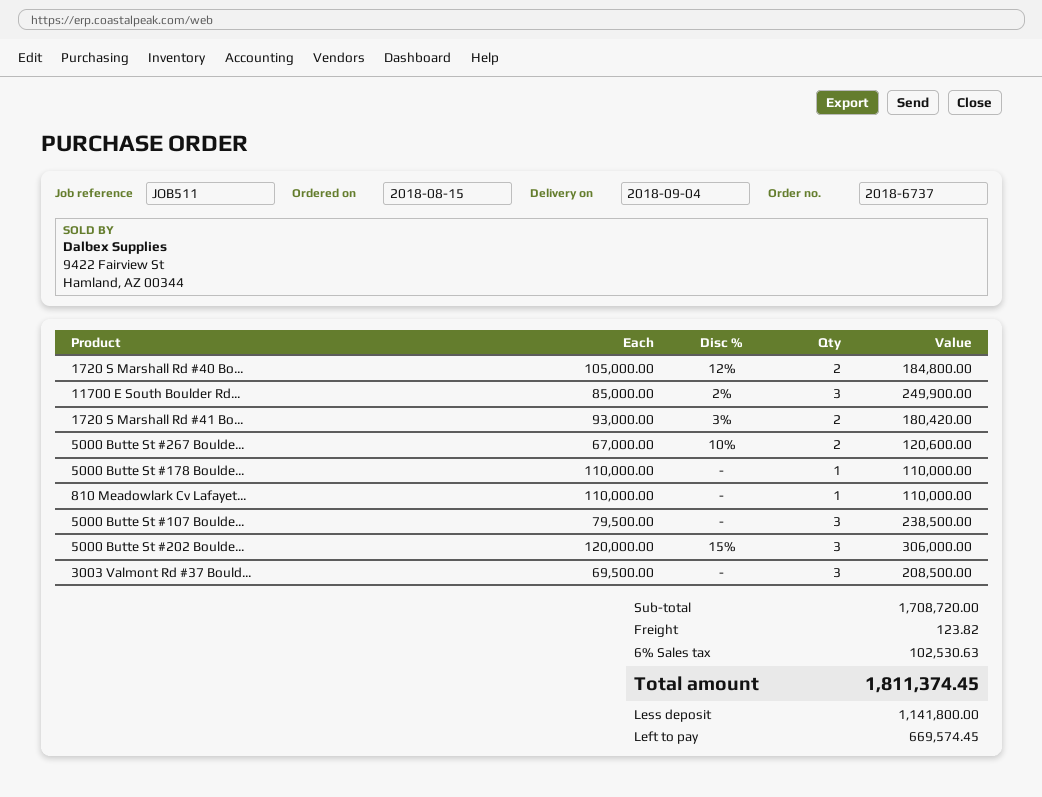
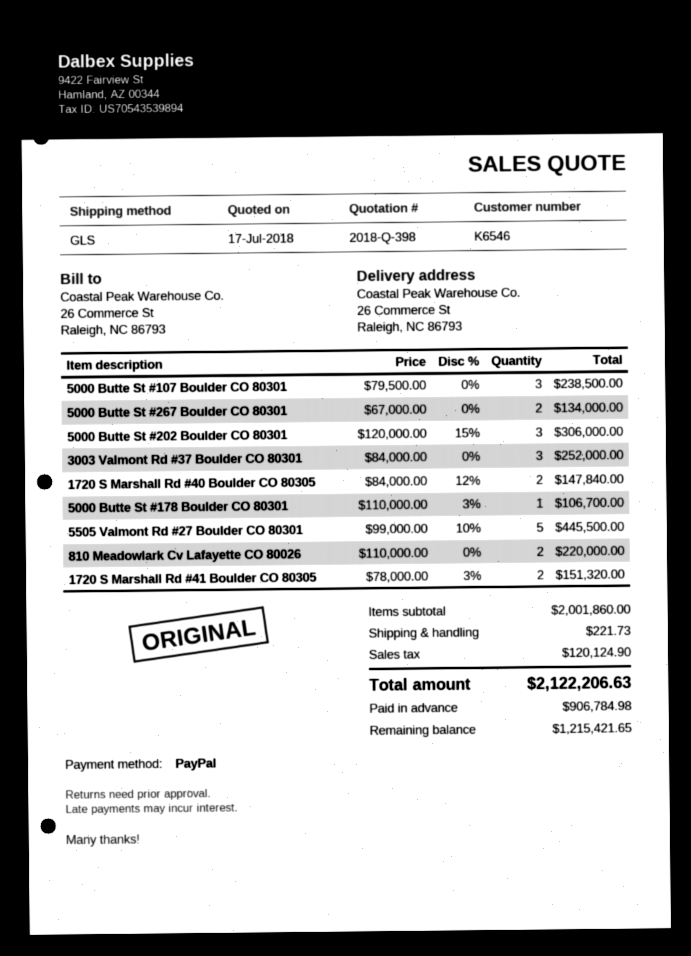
1720 S Marshall Rd #40 Bo...: 2 x 105000.00 - 12% = 184800.00 -> 2 x 84000.00 - 12% = 147840.00
11700 E South Boulder Rd...: 3 x 85000.00 - 2% = 249900.00 -> none
1720 S Marshall Rd #41 Bo...: 2 x 93000.00 - 3% = 180420.00 -> 2 x 78000.00 - 3% = 151320.00
5000 Butte St #267 Boulde...: 2 x 67000.00 - 10% = 120600.00 -> 2 x 67000.00 = 134000.00
5000 Butte St #178 Boulde...: 1 x 110000.00 = 110000.00 -> 1 x 110000.00 - 3% = 106700.00
810 Meadowlark Cv Lafayet...: 1 x 110000.00 = 110000.00 -> 2 x 110000.00 = 220000.00
3003 Valmont Rd #37 Bould...: 3 x 69500.00 = 208500.00 -> 3 x 84000.00 = 252000.00
5505 Valmont Rd #27 Boulder CO 80301: none -> 5 x 99000.00 - 10% = 445500.00
subtotal: 1708720.00 -> 2001860.00
shipping: 123.82 -> 221.73
tax: 102530.63 -> 120124.90
total: 1811374.45 -> 2122206.63
deposit: 1141800.00 -> 906784.98
balance: 669574.45 -> 1215421.65

